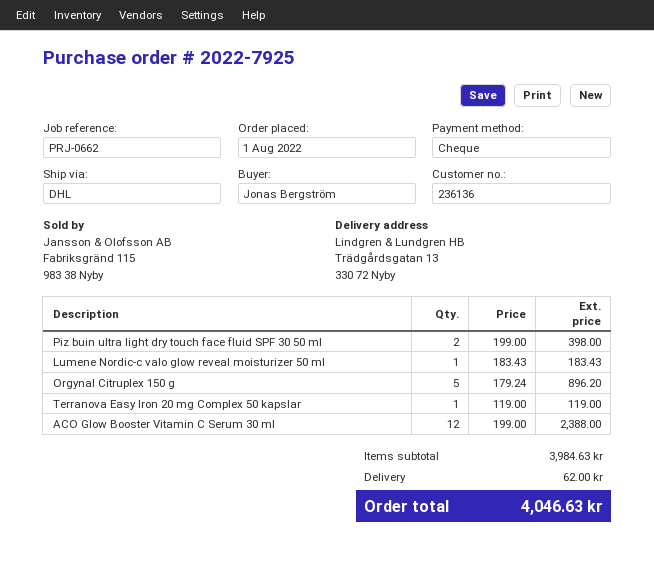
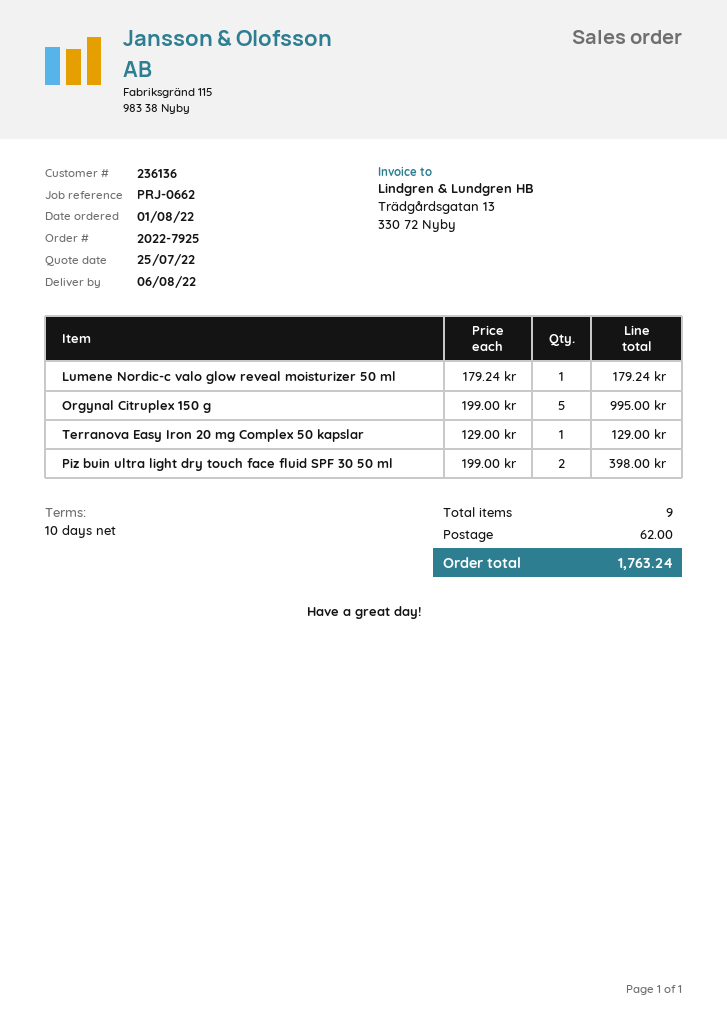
Lumene Nordic-c valo glow reveal moisturizer 50 ml: 1 x 183.43 = 183.43 -> 1 x 179.24 = 179.24
Orgynal Citruplex 150 g: 5 x 179.24 = 896.20 -> 5 x 199.00 = 995.00
Terranova Easy Iron 20 mg Complex 50 kapslar: 1 x 119.00 = 119.00 -> 1 x 129.00 = 129.00
ACO Glow Booster Vitamin C Serum 30 ml: 12 x 199.00 = 2388.00 -> none
total: 4046.63 -> 1763.24

